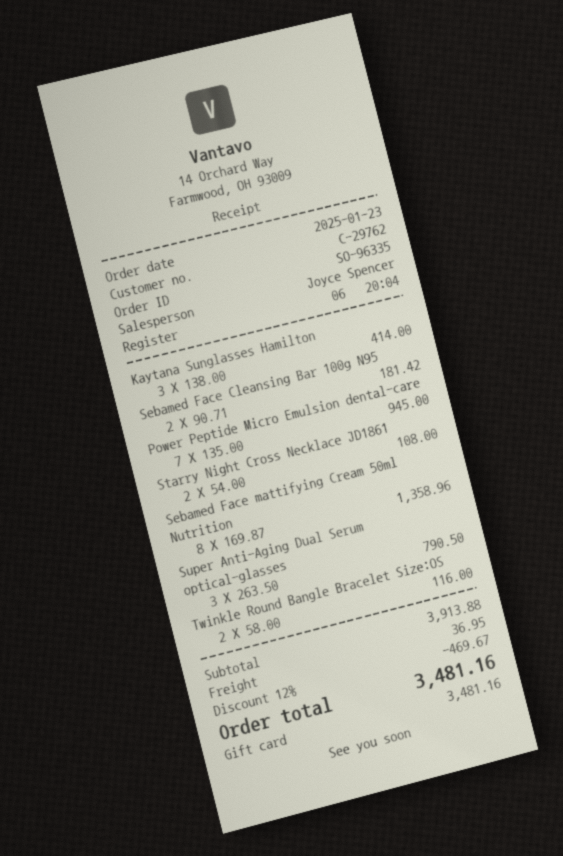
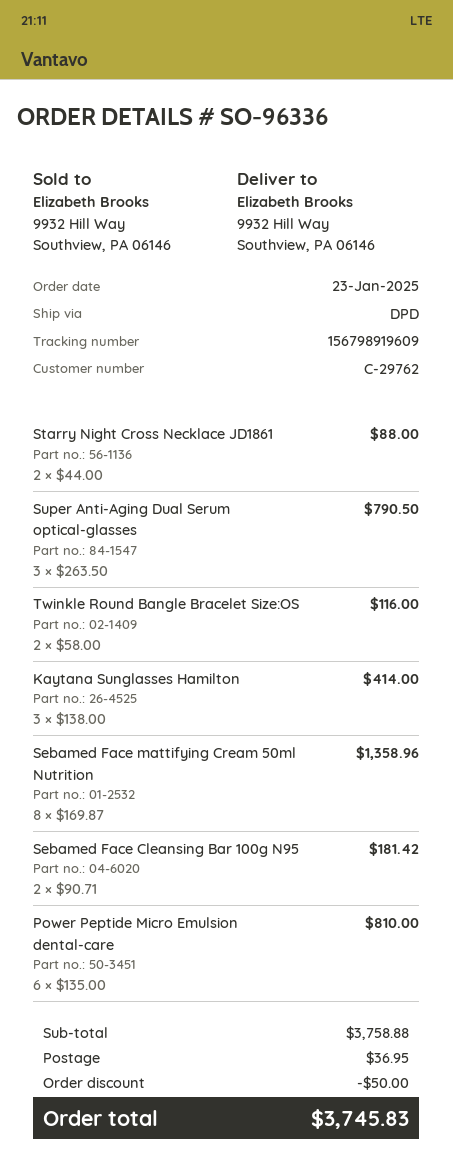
order number: SO-96335 -> SO-96336
Power Peptide Micro Emulsion dental-care: 7 x 135.00 = 945.00 -> 6 x 135.00 = 810.00
Starry Night Cross Necklace JD1861: 2 x 54.00 = 108.00 -> 2 x 44.00 = 88.00
subtotal: 3913.88 -> 3758.88
discount: 469.67 -> 50.00
total: 3481.16 -> 3745.83

